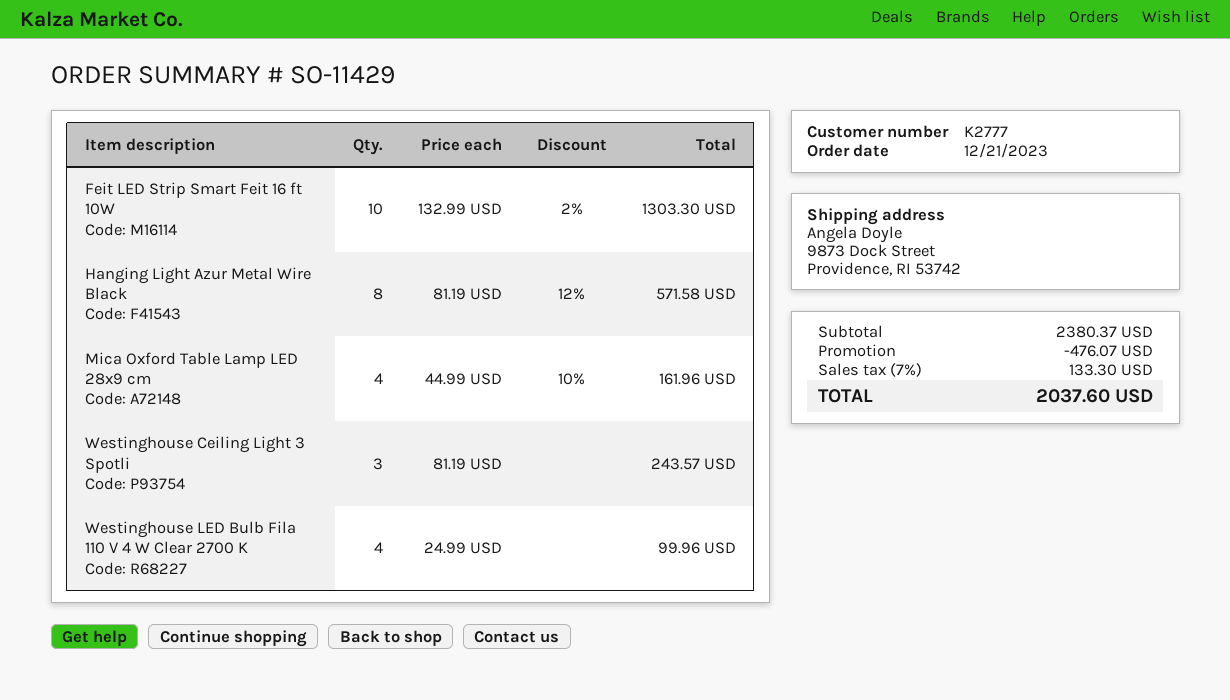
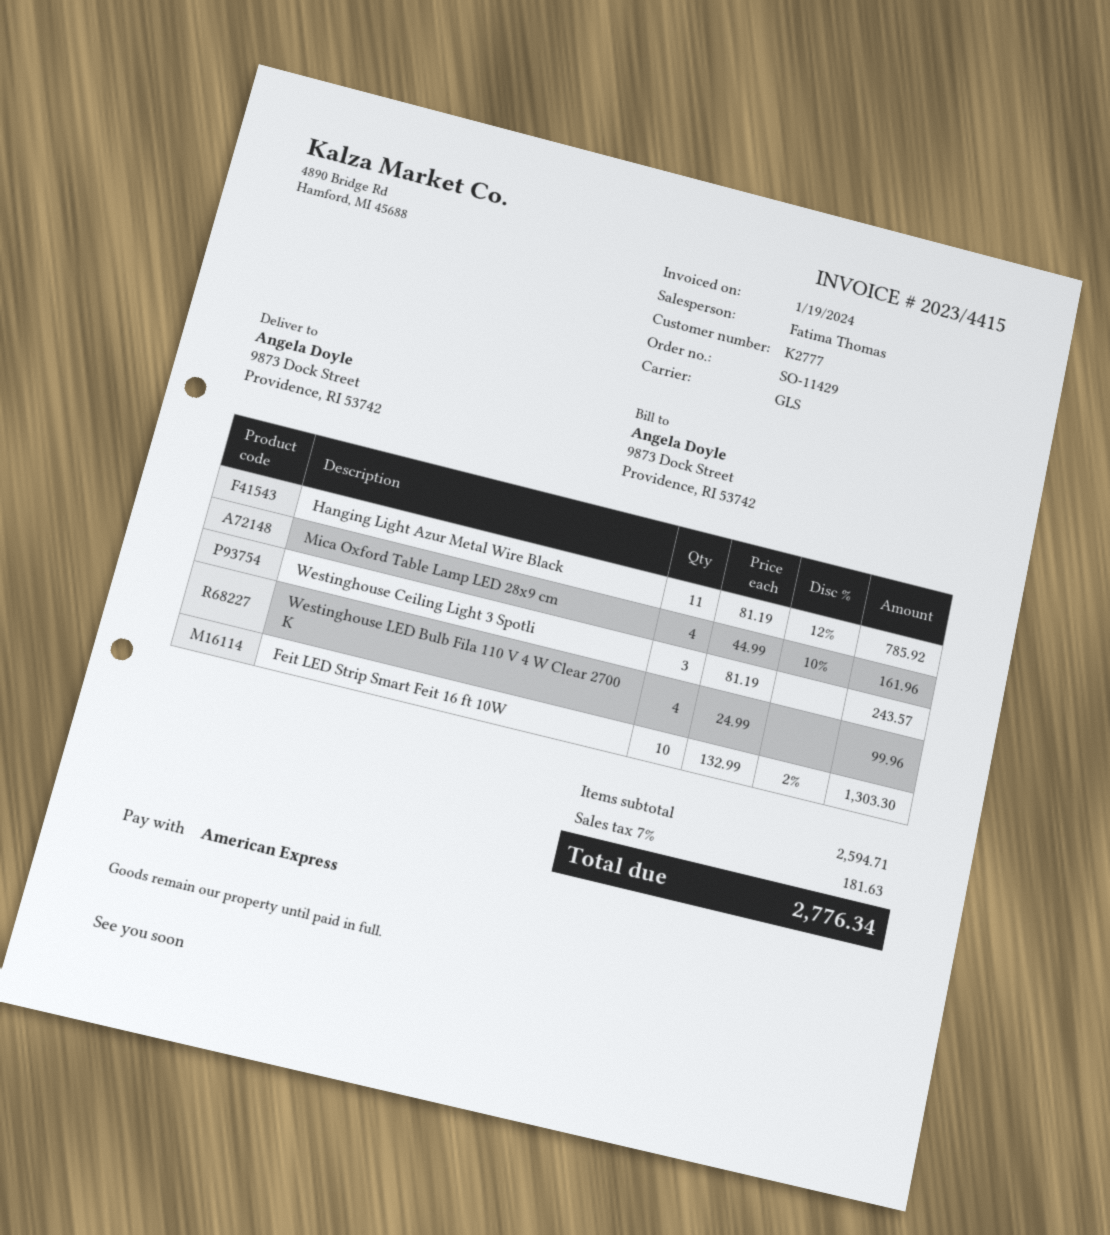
Hanging Light Azur Metal Wire Black: 8 x 81.19 - 12% = 571.58 -> 11 x 81.19 - 12% = 785.92
subtotal: 2380.37 -> 2594.71
discount: 476.07 -> none
tax: 7% = 133.30 -> 7% = 181.63
total: 2037.60 -> 2776.34

